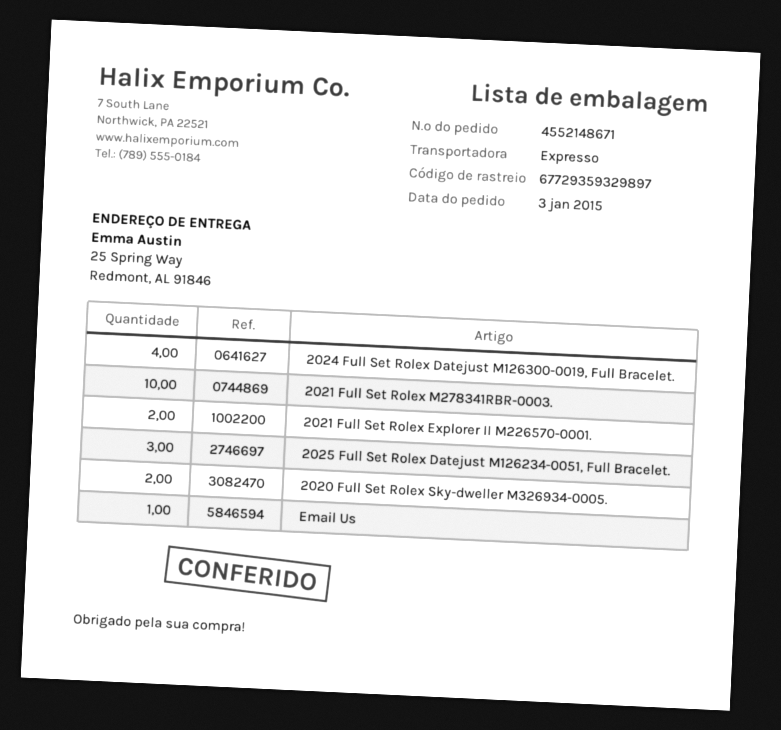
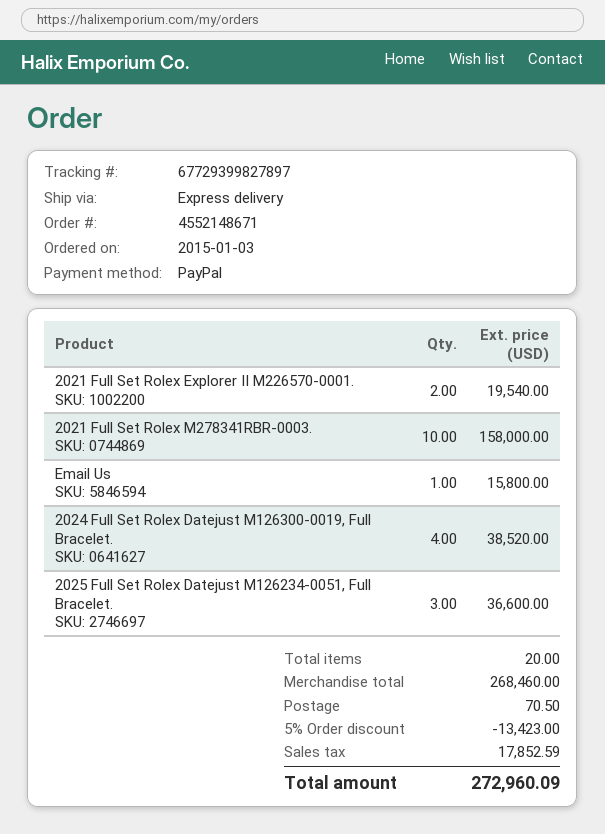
tracking number: 67729359329897 -> 67729399827897
2020 Full Set Rolex Sky-dweller M326934-0005.: 2 -> none

